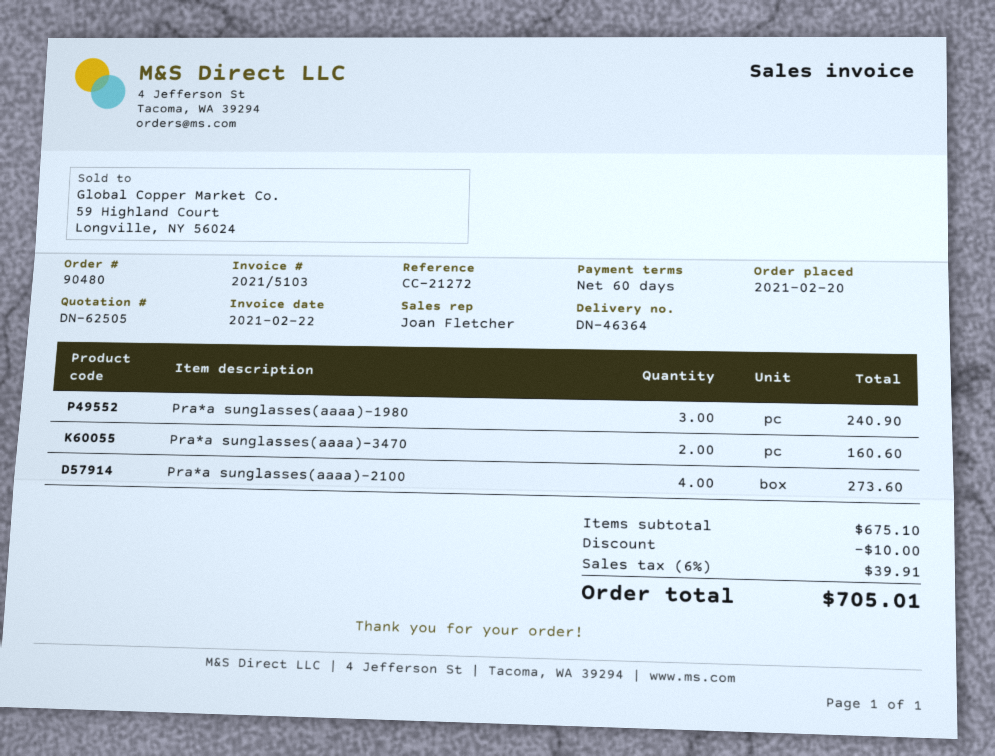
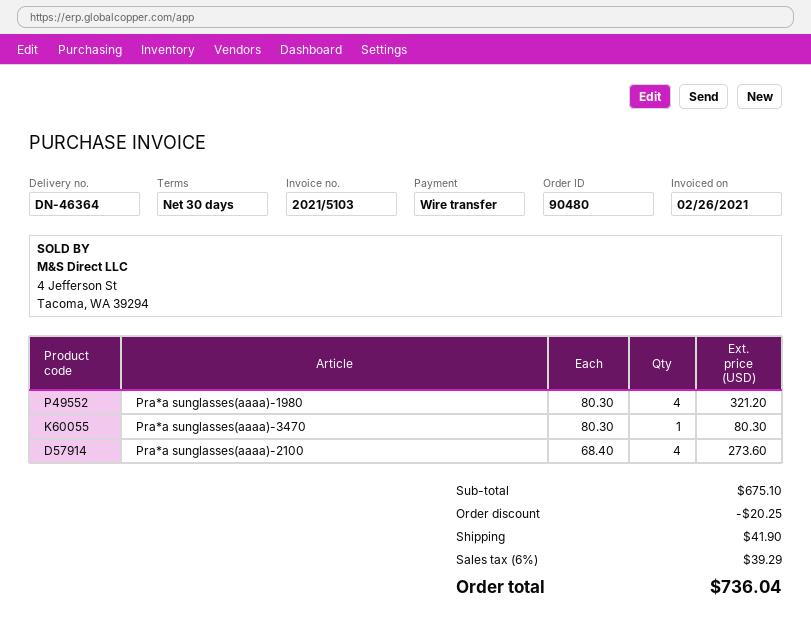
invoice date: 2021-02-22 -> 2021-02-26
payment terms: 60 days -> 30 days
Pra*a sunglasses(aaaa)-1980: 3 for 240.90 -> 4 for 321.20
Pra*a sunglasses(aaaa)-3470: 2 for 160.60 -> 1 for 80.30
discount: 10.00 -> 20.25
shipping: none -> 41.90
tax: 6% = 39.91 -> 6% = 39.29
total: 705.01 -> 736.04

